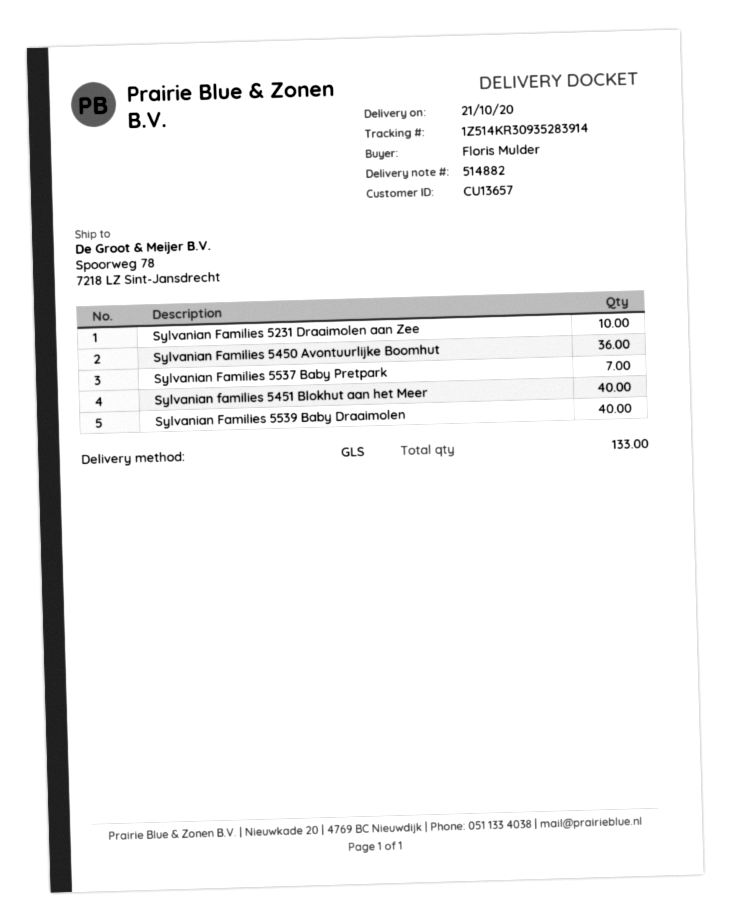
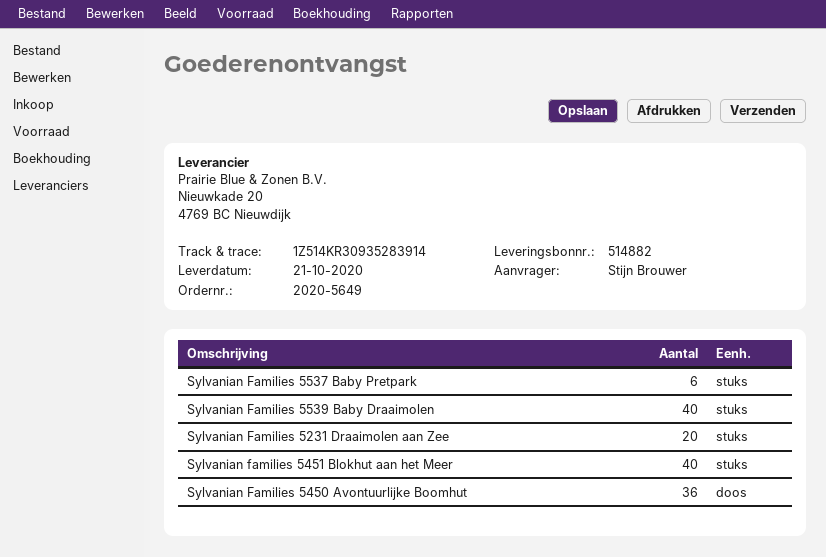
ordered by: Floris Mulder -> Stijn Brouwer
Sylvanian Families 5231 Draaimolen aan Zee: 10 -> 20
Sylvanian Families 5537 Baby Pretpark: 7 -> 6

